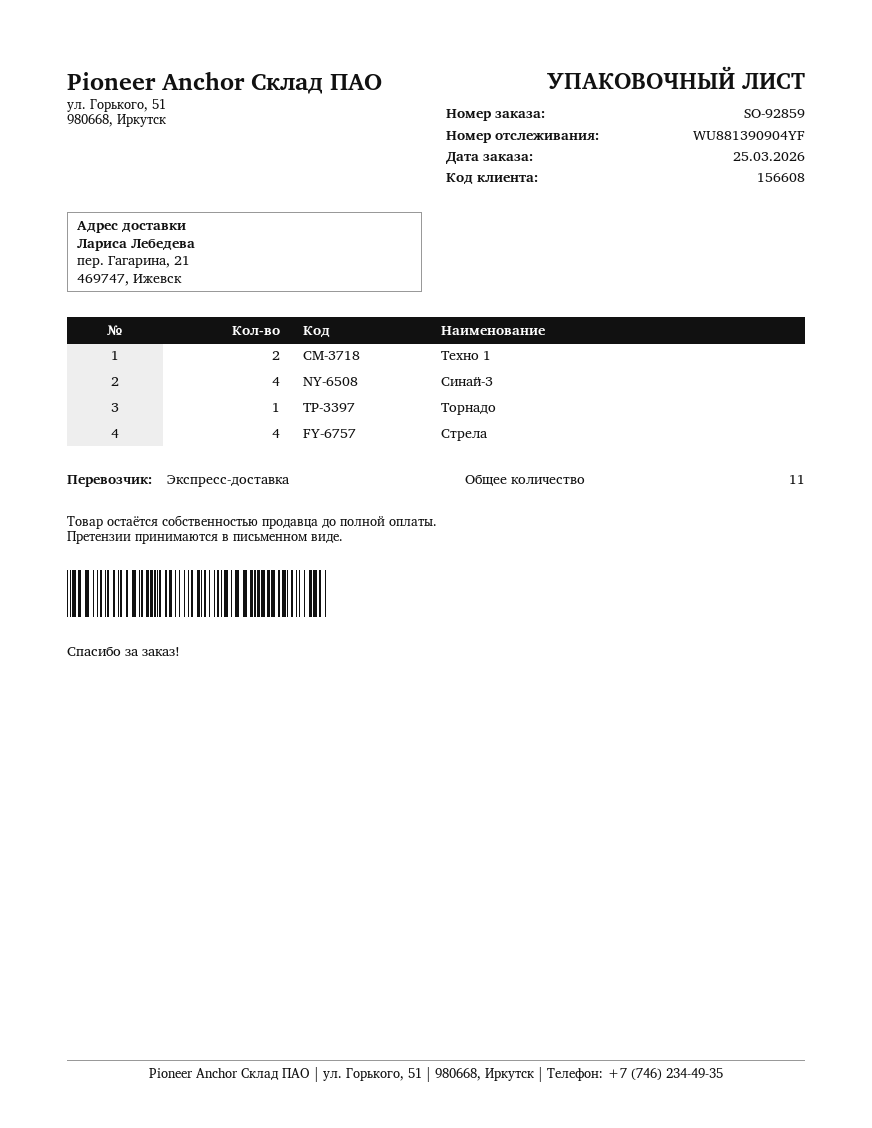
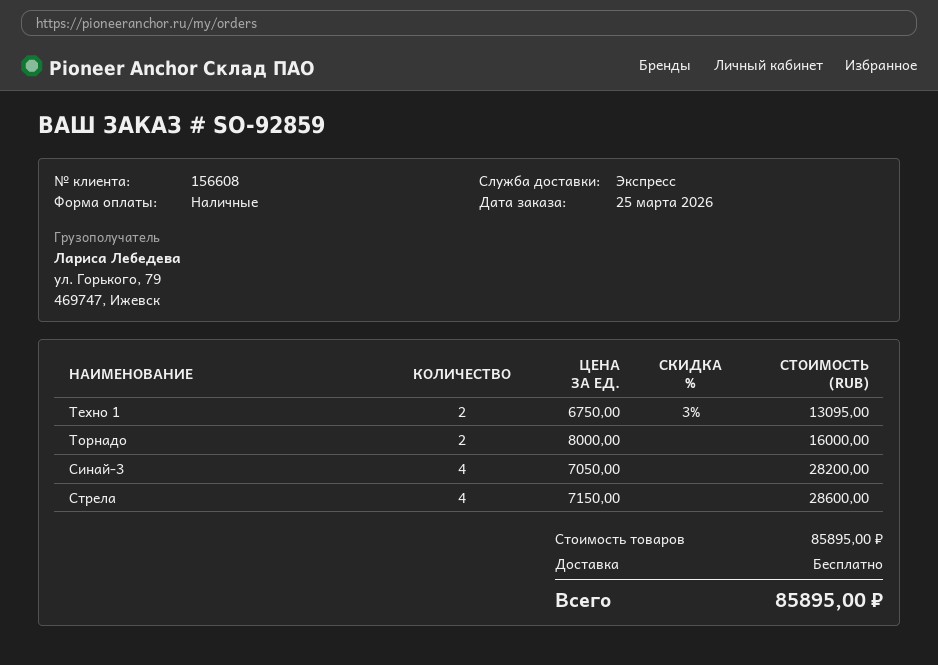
ship to: пер. Гагарина, 21, 469747, Ижевск -> ул. Горького, 79, 469747, Ижевск
Торнадо: 1 -> 2

